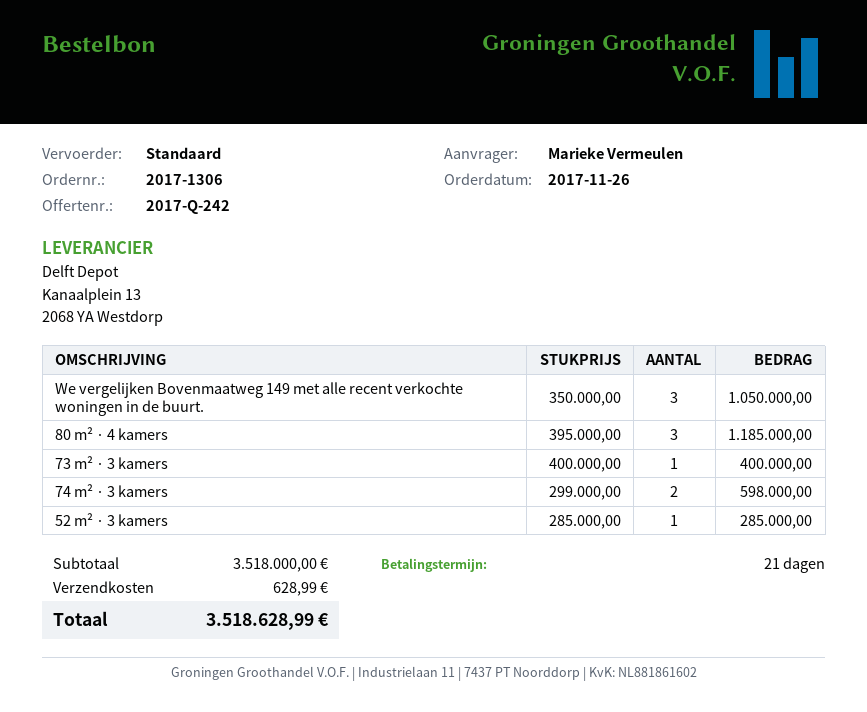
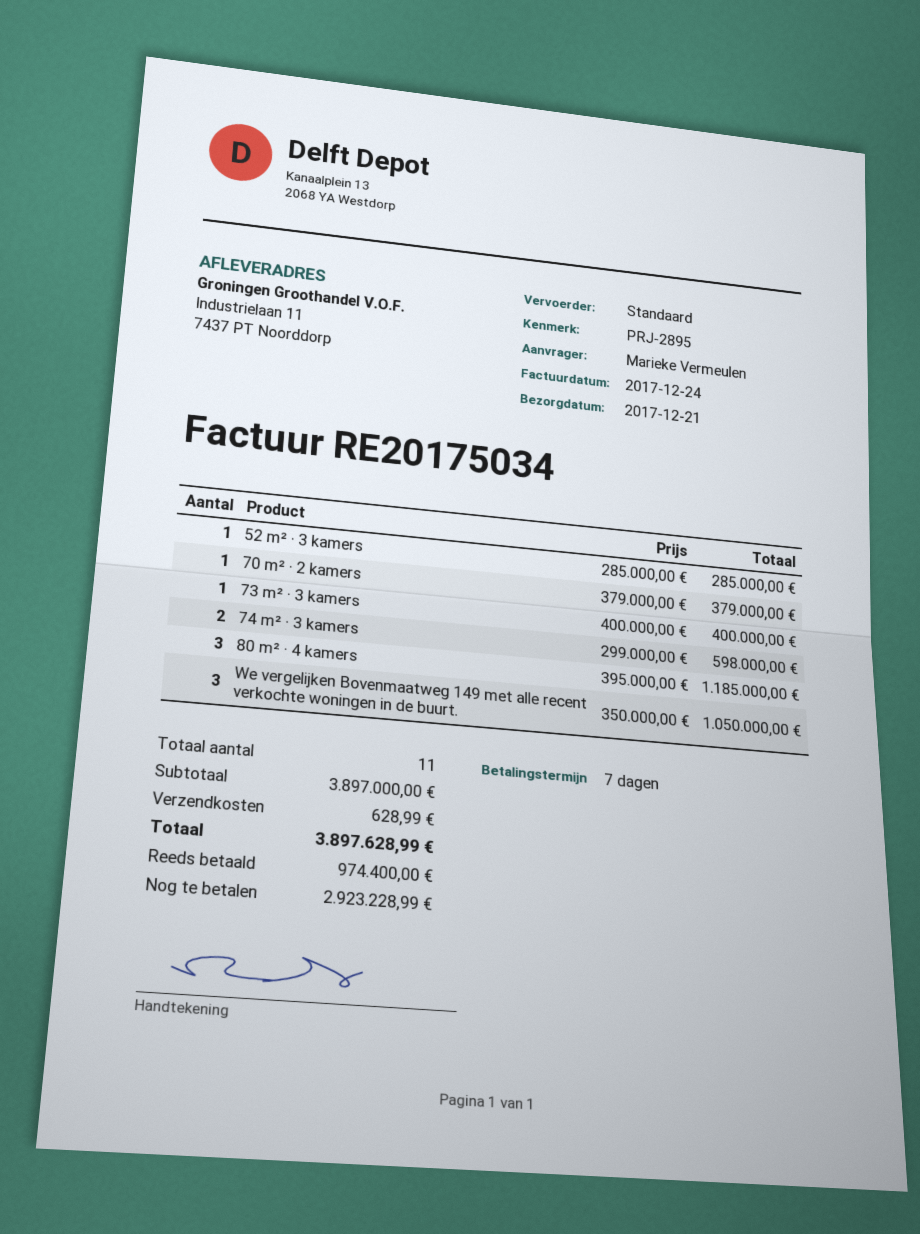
payment terms: 21 days -> 7 days
70 m² · 2 kamers: none -> 1 x 379000.00 = 379000.00
subtotal: 3518000.00 -> 3897000.00
total: 3518628.99 -> 3897628.99

